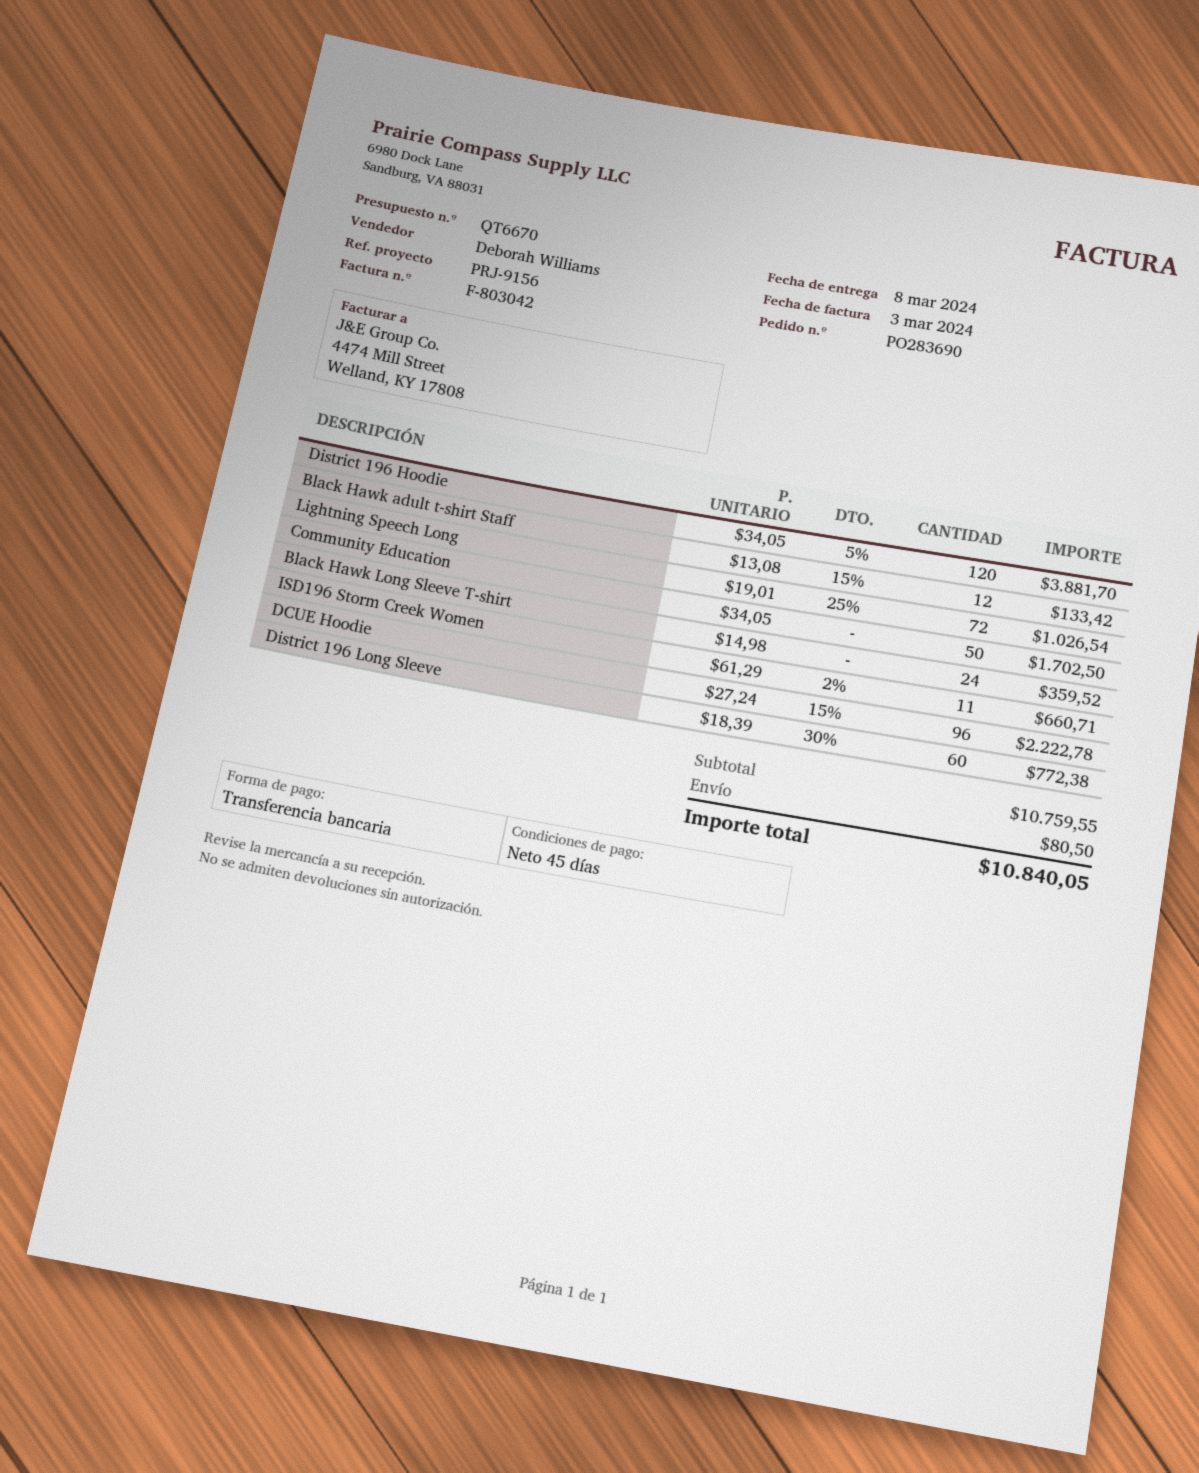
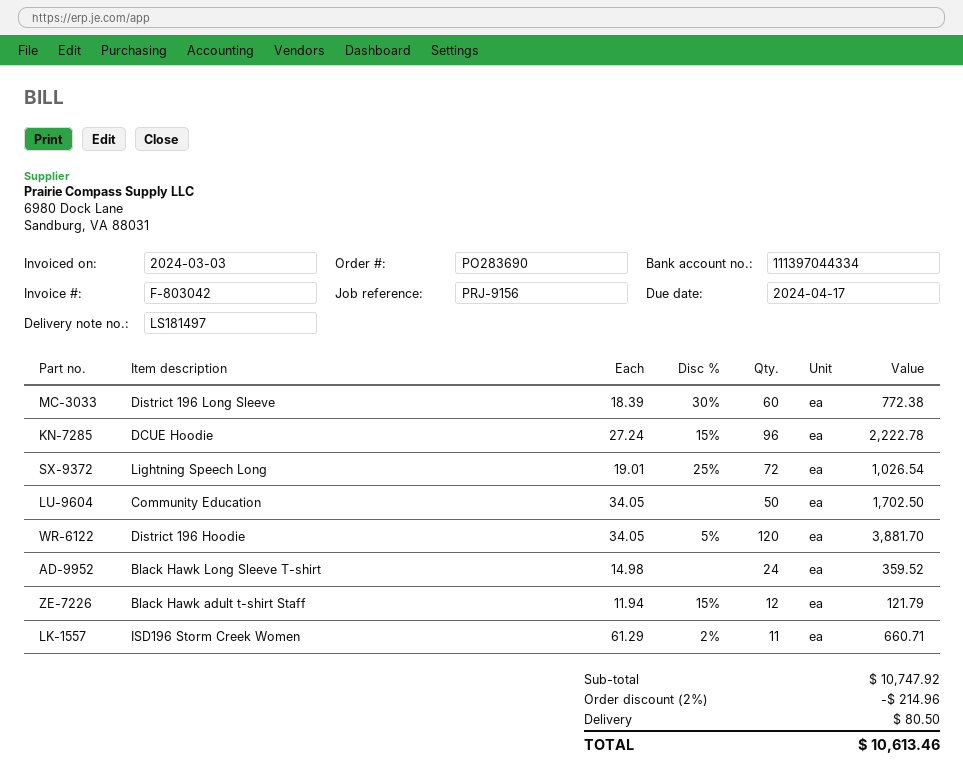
Black Hawk adult t-shirt Staff: 12 x 13.08 - 15% = 133.42 -> 12 x 11.94 - 15% = 121.79
subtotal: 10759.55 -> 10747.92
discount: none -> 2% = 214.96
total: 10840.05 -> 10613.46

